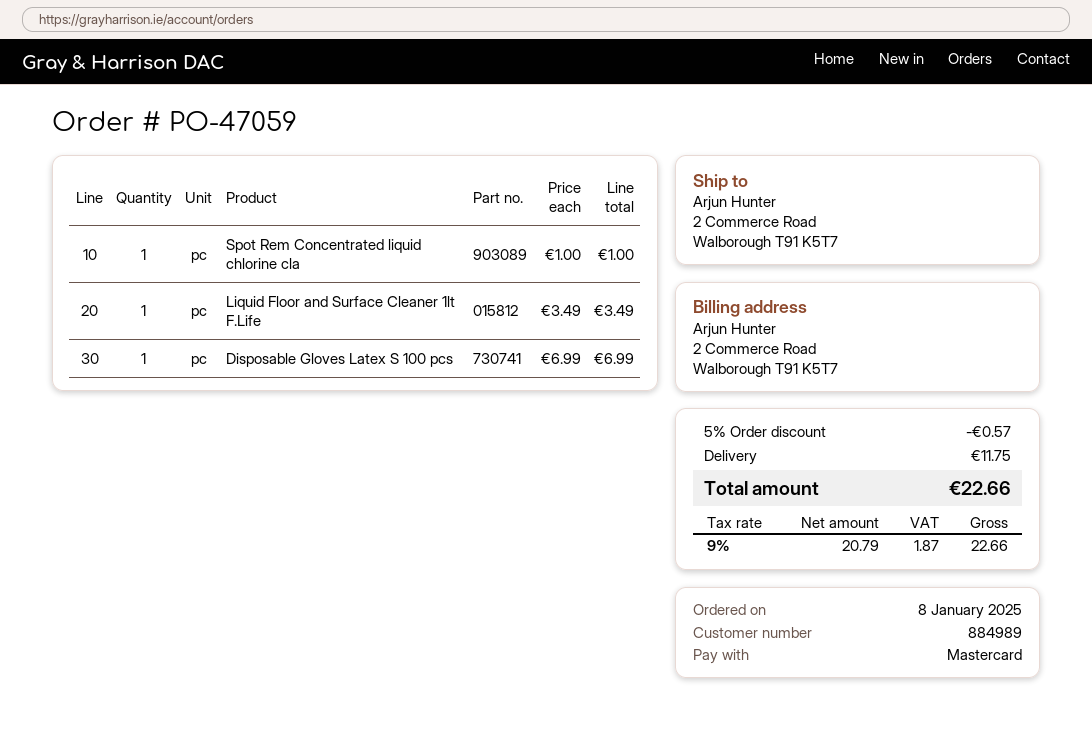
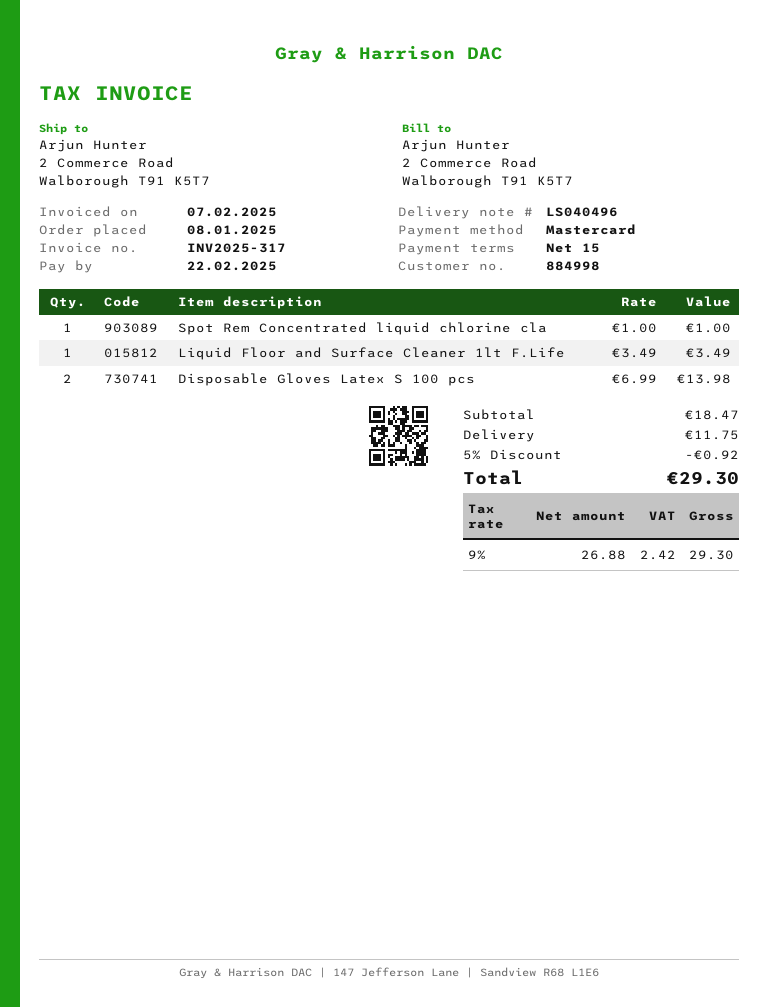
customer number: 884989 -> 884998
Disposable Gloves Latex S 100 pcs: 1 x 6.99 = 6.99 -> 2 x 6.99 = 13.98
discount: 5% = 0.57 -> 5% = 0.92
net: 20.79 -> 26.88
tax: 9% = 1.87 -> 9% = 2.42
total: 22.66 -> 29.30

